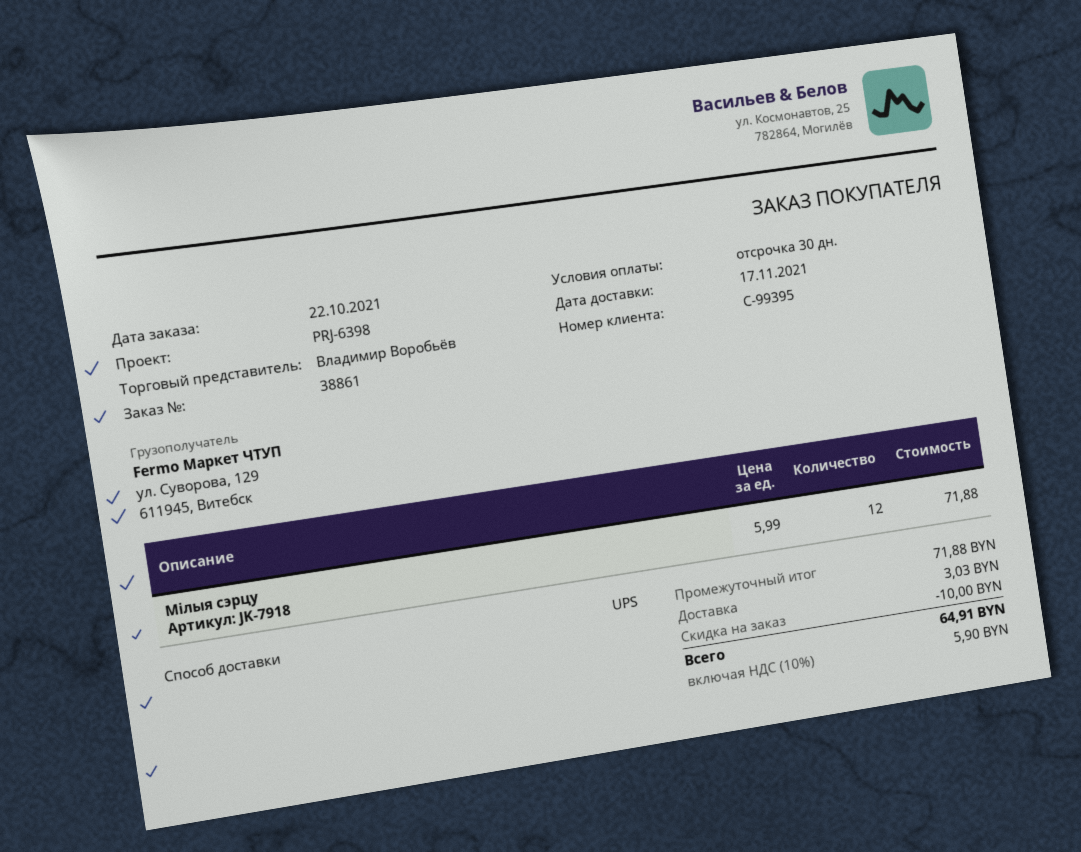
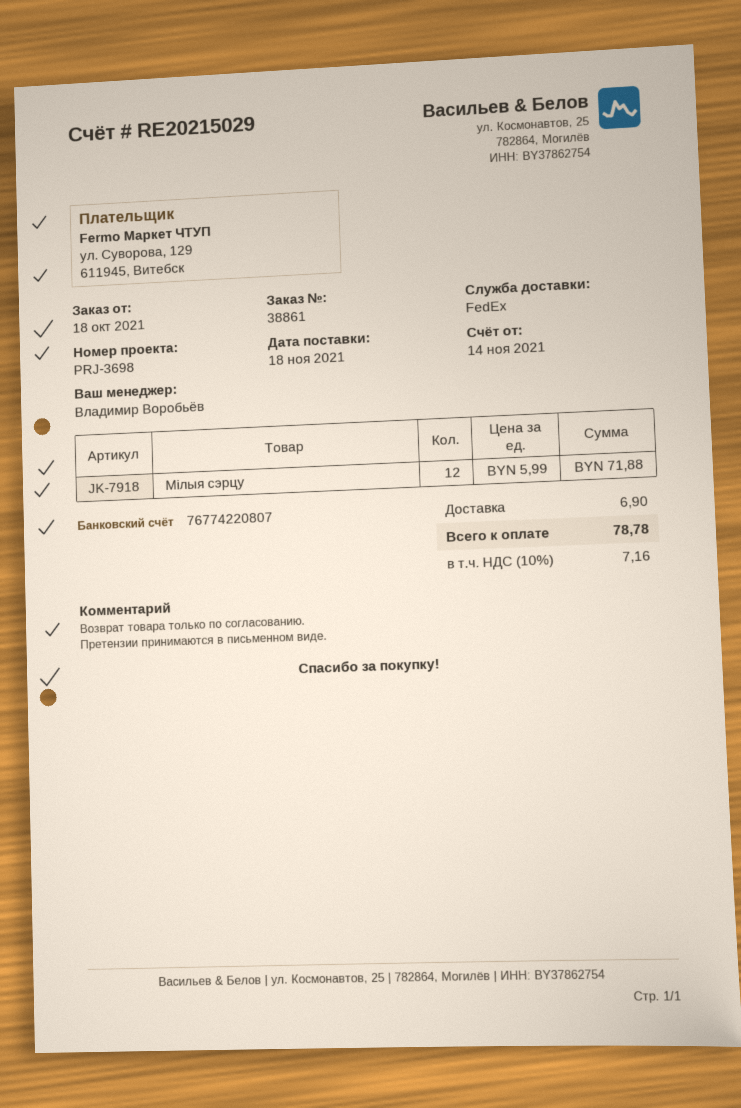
order date: 2021-10-22 -> 2021-10-18
delivery date: 2021-11-17 -> 2021-11-18
reference: PRJ-6398 -> PRJ-3698
shipping method: UPS -> FedEx
discount: 10.00 -> none
shipping: 3.03 -> 6.90
tax: 10% = 5.90 -> 10% = 7.16
total: 64.91 -> 78.78

